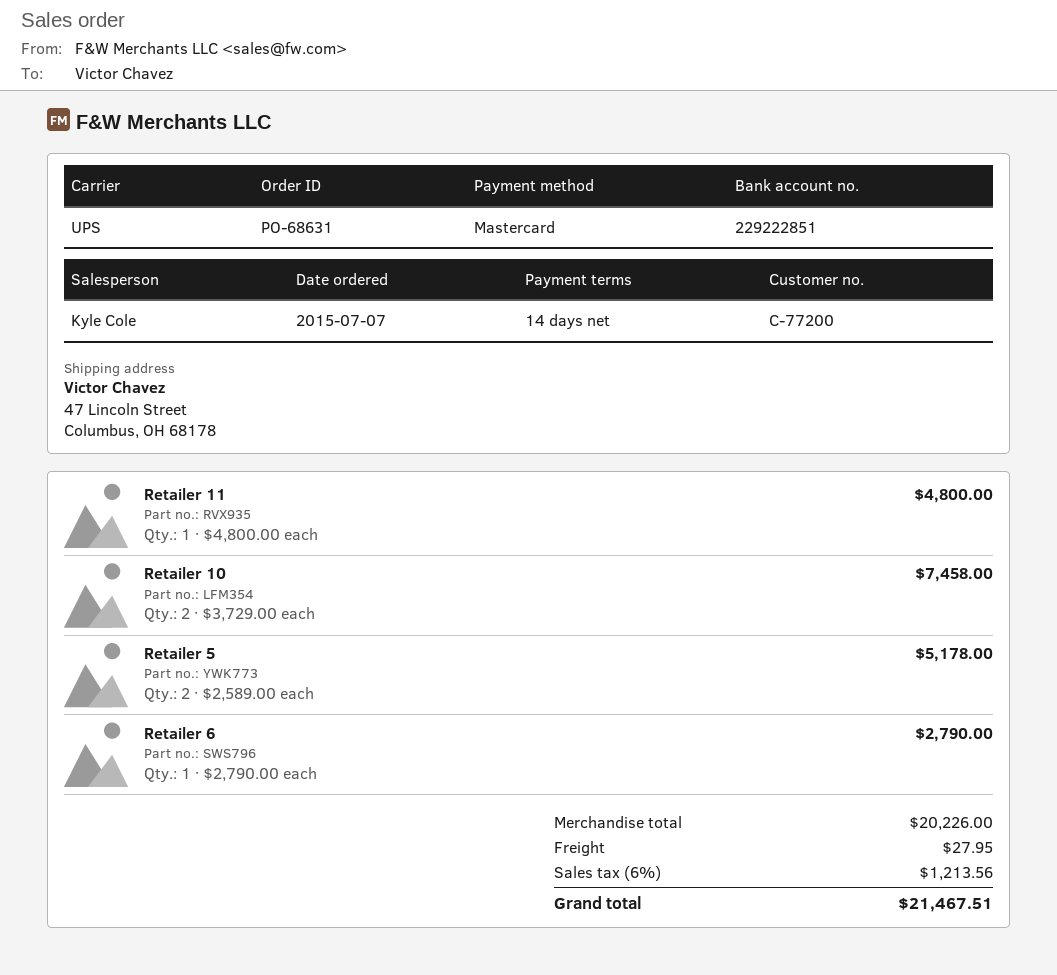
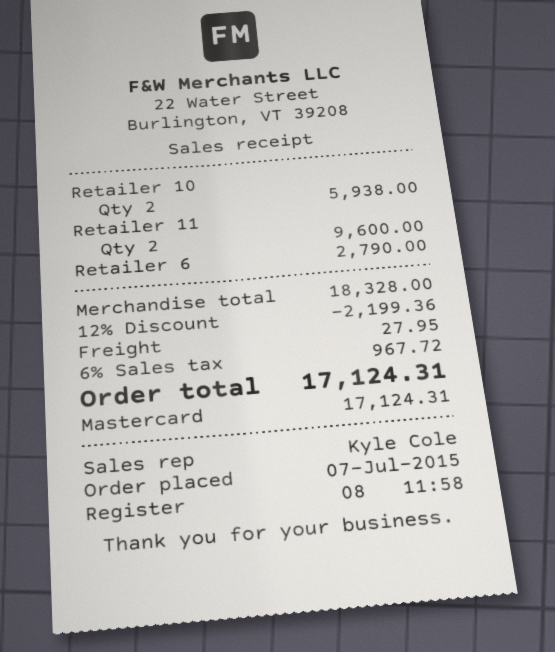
Retailer 11: 1 for 4800.00 -> 2 for 9600.00
Retailer 10: 2 for 7458.00 -> 2 for 5938.00
Retailer 5: 2 for 5178.00 -> none
subtotal: 20226.00 -> 18328.00
discount: none -> 12% = 2199.36
tax: 6% = 1213.56 -> 6% = 967.72
total: 21467.51 -> 17124.31

